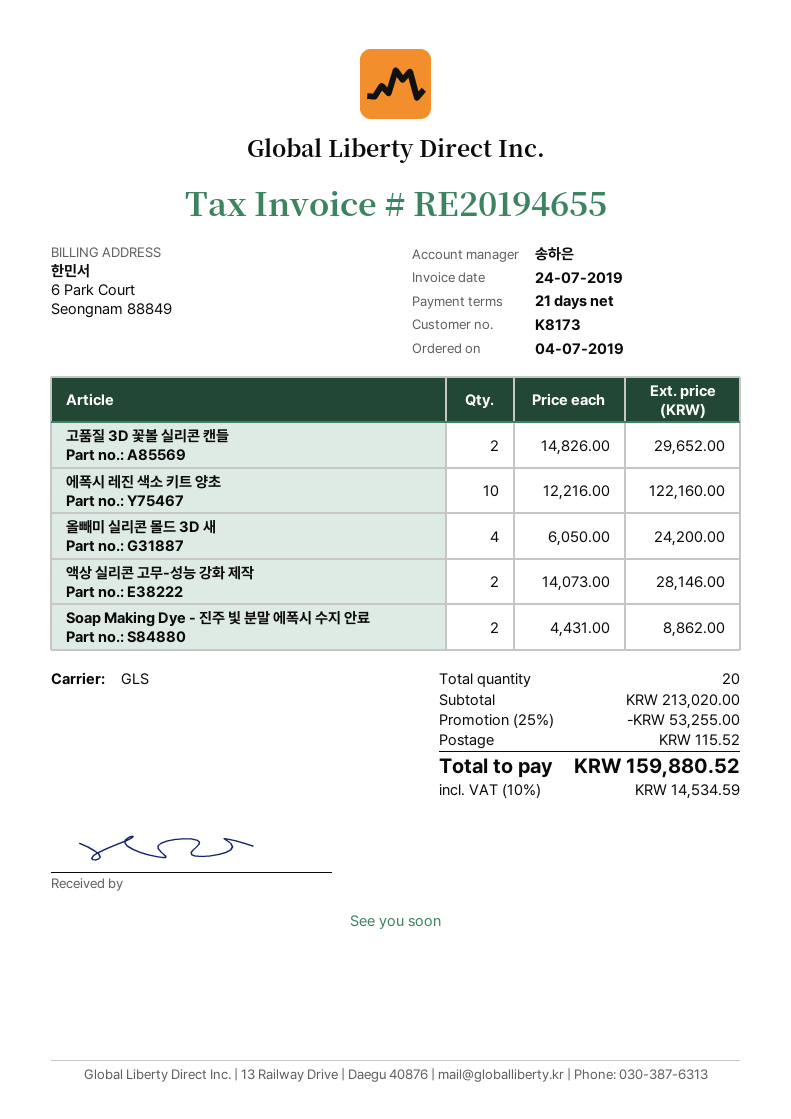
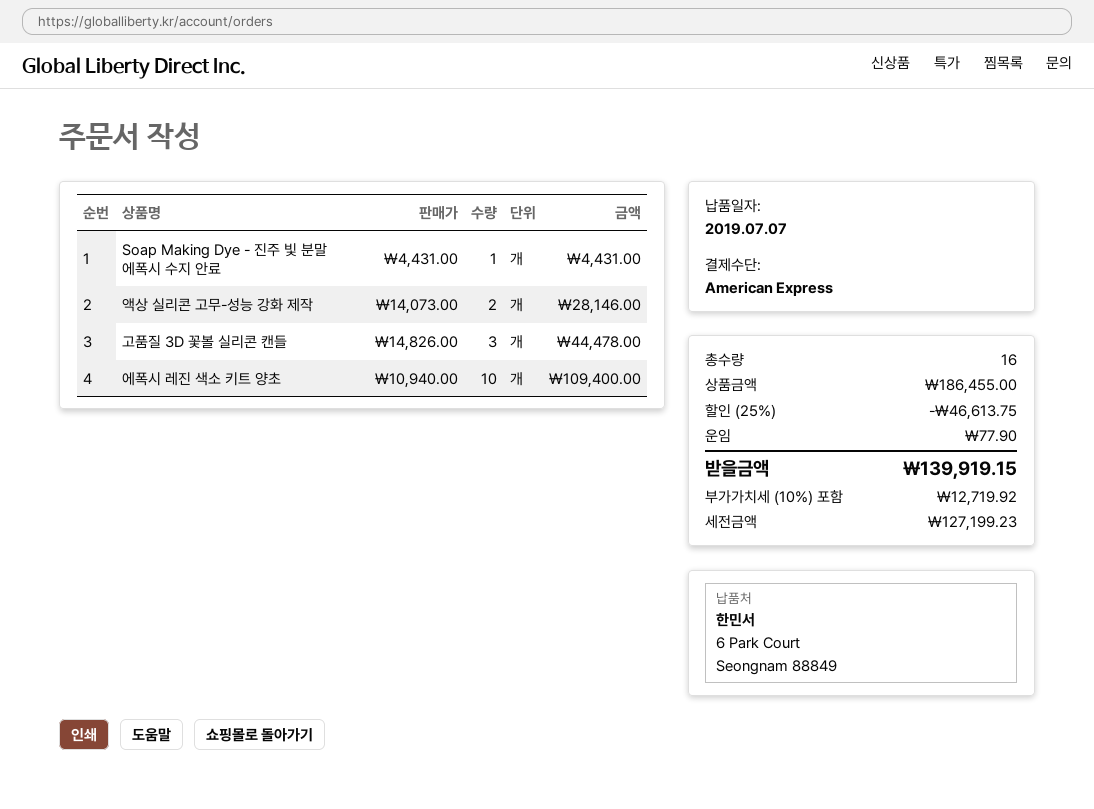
고품질 3D 꽃볼 실리콘 캔들: 2 x 14826.00 = 29652.00 -> 3 x 14826.00 = 44478.00
에폭시 레진 색소 키트 양초: 10 x 12216.00 = 122160.00 -> 10 x 10940.00 = 109400.00
올빼미 실리콘 몰드 3D 새: 4 x 6050.00 = 24200.00 -> none
Soap Making Dye - 진주 빛 분말 에폭시 수지 안료: 2 x 4431.00 = 8862.00 -> 1 x 4431.00 = 4431.00
total quantity: 20 -> 16
subtotal: 213020.00 -> 186455.00
discount: 25% = 53255.00 -> 25% = 46613.75
shipping: 115.52 -> 77.90
tax: 10% = 14534.59 -> 10% = 12719.92
total: 159880.52 -> 139919.15

